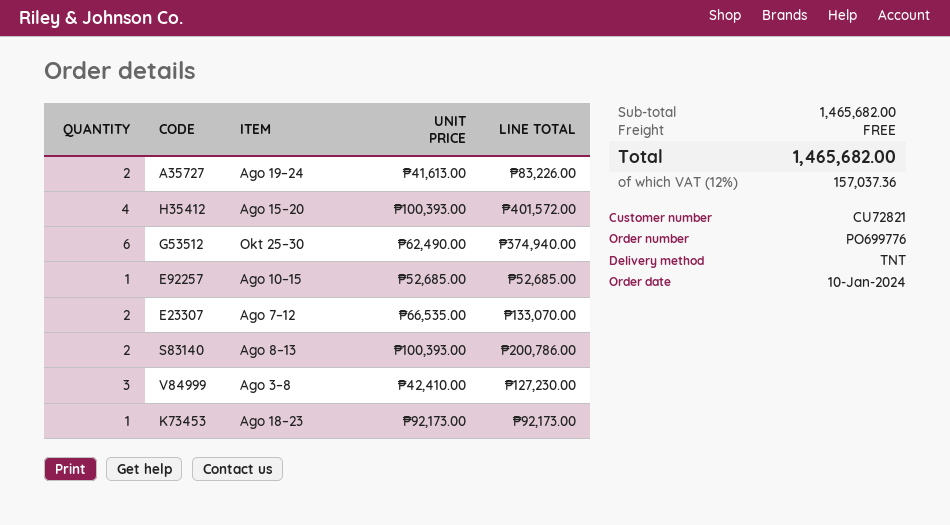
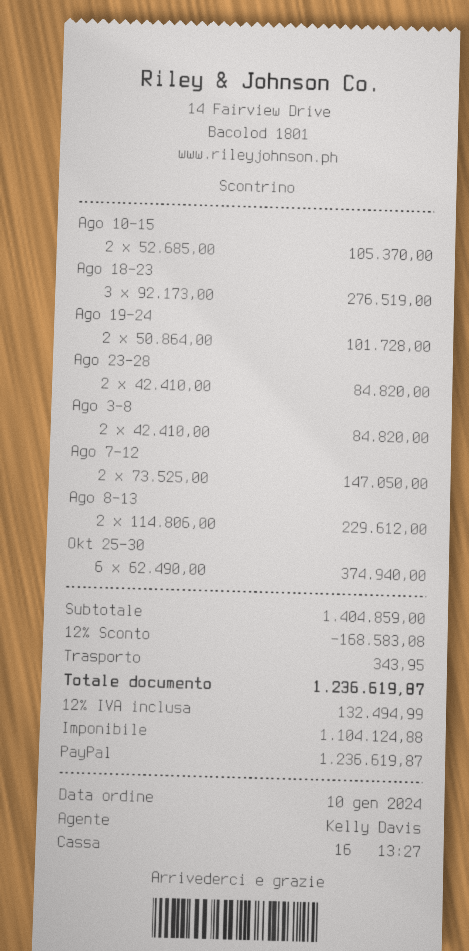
Ago 19–24: 2 x 41613.00 = 83226.00 -> 2 x 50864.00 = 101728.00
Ago 15–20: 4 x 100393.00 = 401572.00 -> none
Ago 10–15: 1 x 52685.00 = 52685.00 -> 2 x 52685.00 = 105370.00
Ago 7–12: 2 x 66535.00 = 133070.00 -> 2 x 73525.00 = 147050.00
Ago 8–13: 2 x 100393.00 = 200786.00 -> 2 x 114806.00 = 229612.00
Ago 3–8: 3 x 42410.00 = 127230.00 -> 2 x 42410.00 = 84820.00
Ago 18–23: 1 x 92173.00 = 92173.00 -> 3 x 92173.00 = 276519.00
Ago 23–28: none -> 2 x 42410.00 = 84820.00
subtotal: 1465682.00 -> 1404859.00
discount: none -> 12% = 168583.08
shipping: 0.00 -> 343.95
tax: 12% = 157037.36 -> 12% = 132494.99
total: 1465682.00 -> 1236619.87

